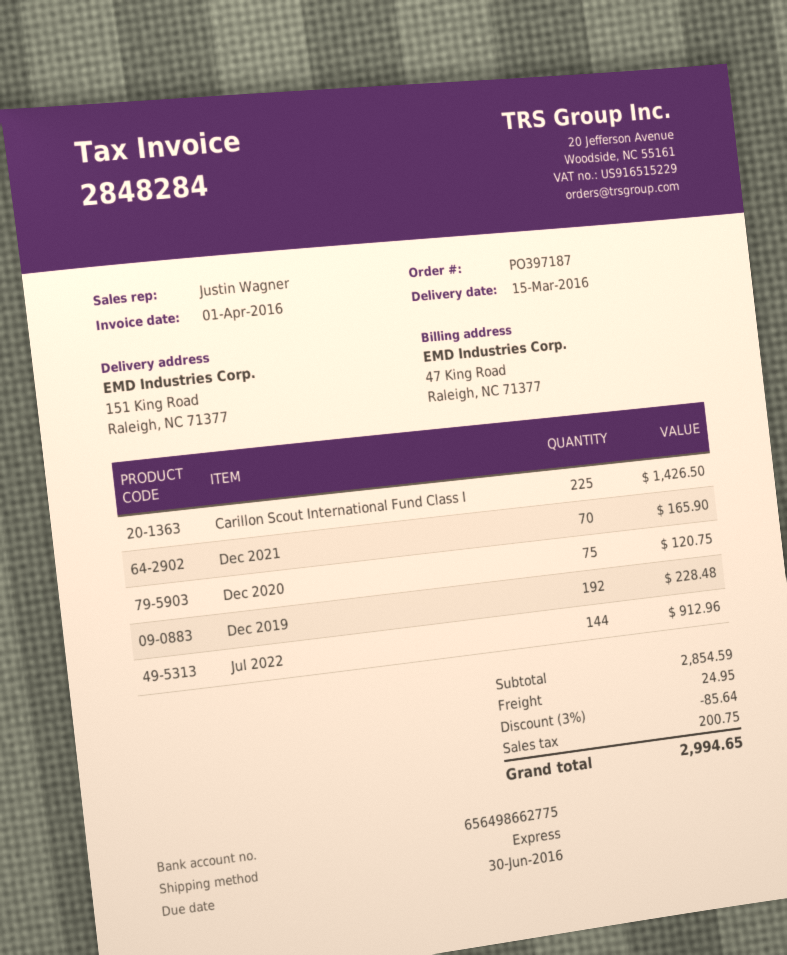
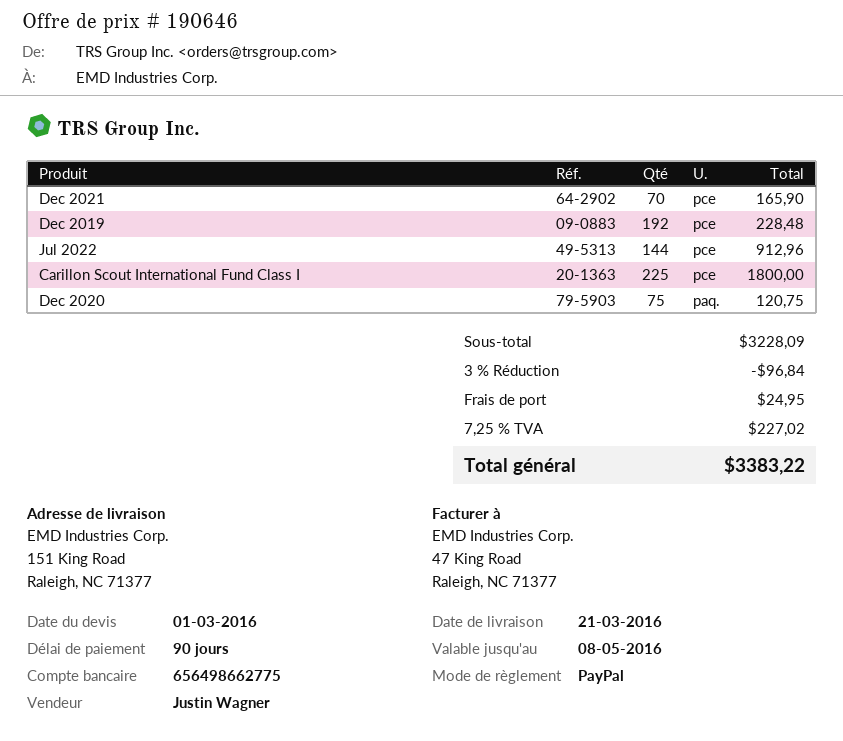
delivery date: 2016-03-15 -> 2016-03-21
Carillon Scout International Fund Class I: 225 for 1426.50 -> 225 for 1800.00
subtotal: 2854.59 -> 3228.09
discount: 3% = 85.64 -> 3% = 96.84
tax: 200.75 -> 227.02
total: 2994.65 -> 3383.22

